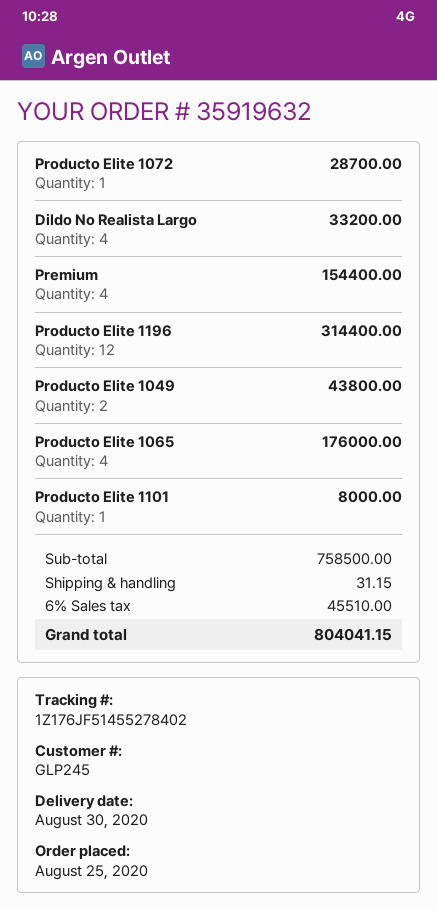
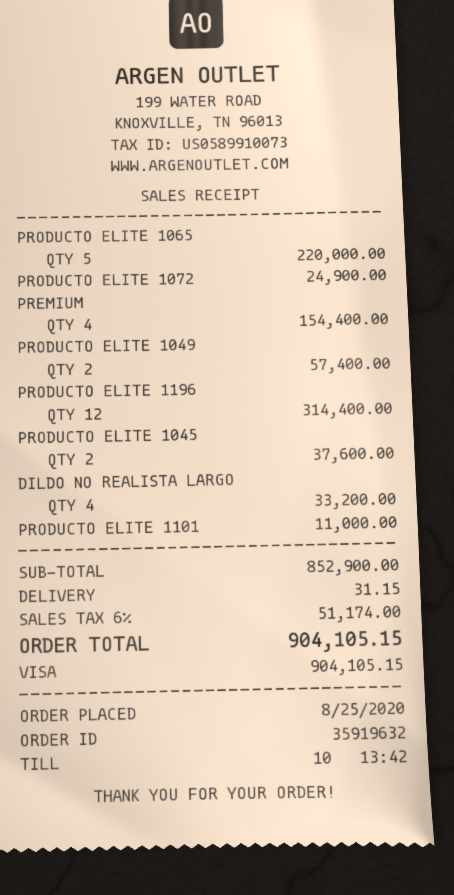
Producto Elite 1072: 1 for 28700.00 -> 1 for 24900.00
Producto Elite 1049: 2 for 43800.00 -> 2 for 57400.00
Producto Elite 1065: 4 for 176000.00 -> 5 for 220000.00
Producto Elite 1101: 1 for 8000.00 -> 1 for 11000.00
PRODUCTO ELITE 1045: none -> 2 for 37600.00
subtotal: 758500.00 -> 852900.00
tax: 6% = 45510.00 -> 6% = 51174.00
total: 804041.15 -> 904105.15

